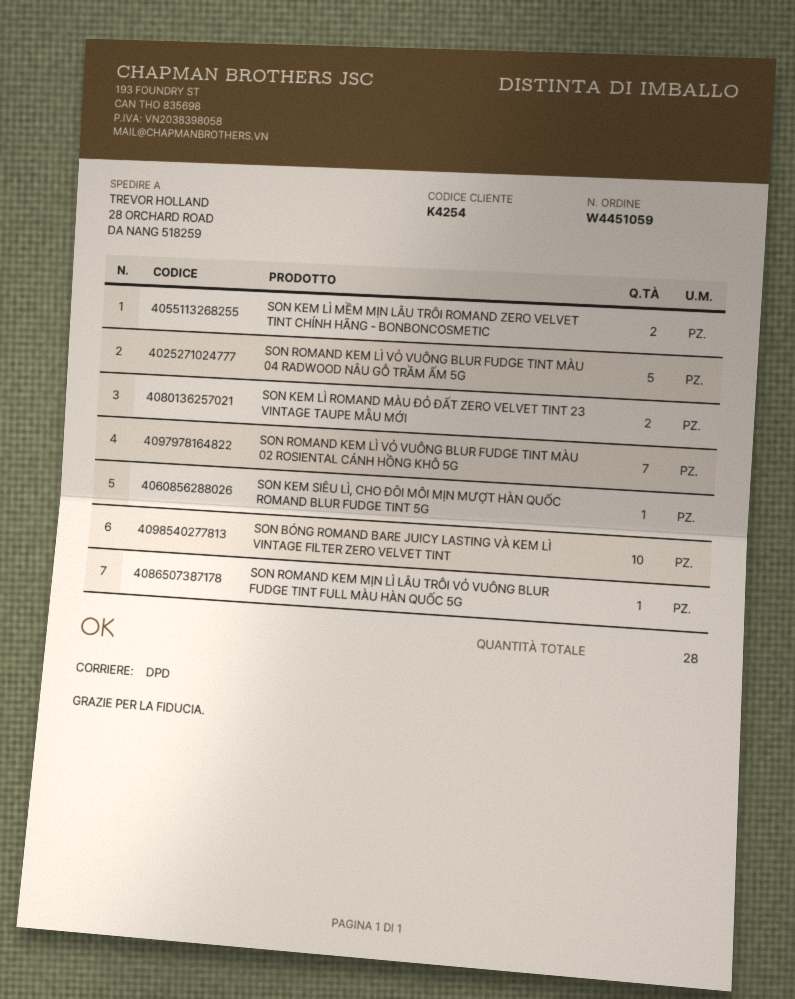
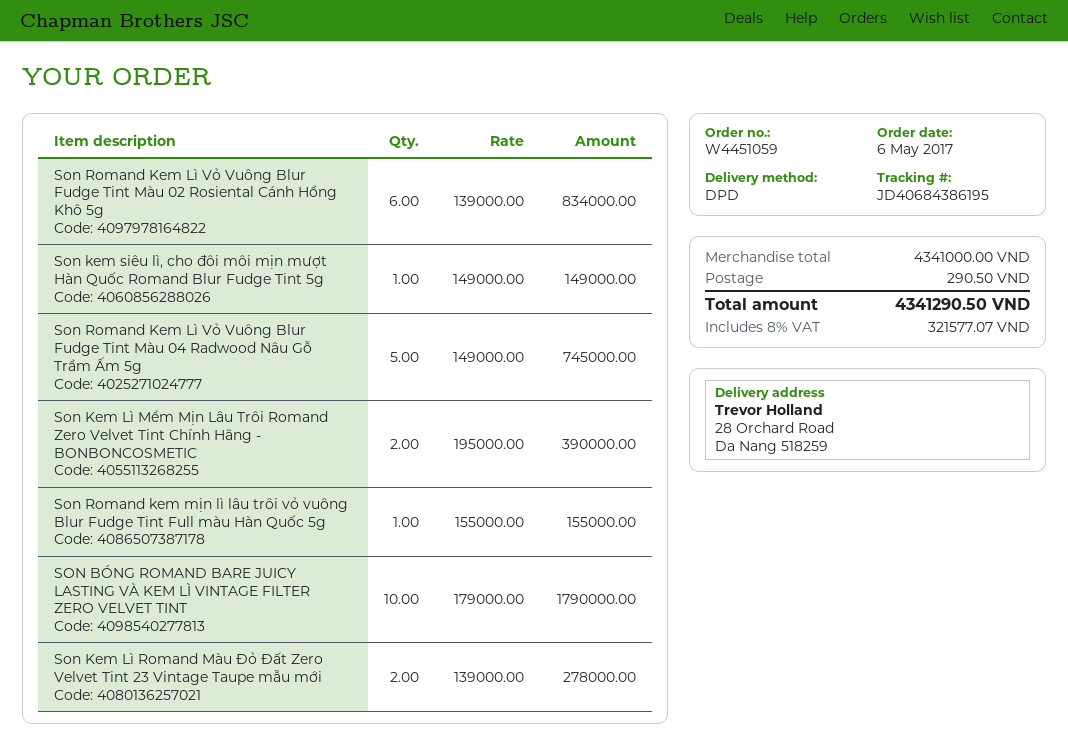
SON ROMAND KEM LÌ VỎ VUÔNG BLUR FUDGE TINT MÀU 02 ROSIENTAL CÁNH HỒNG KHÔ 5G: 7 -> 6

